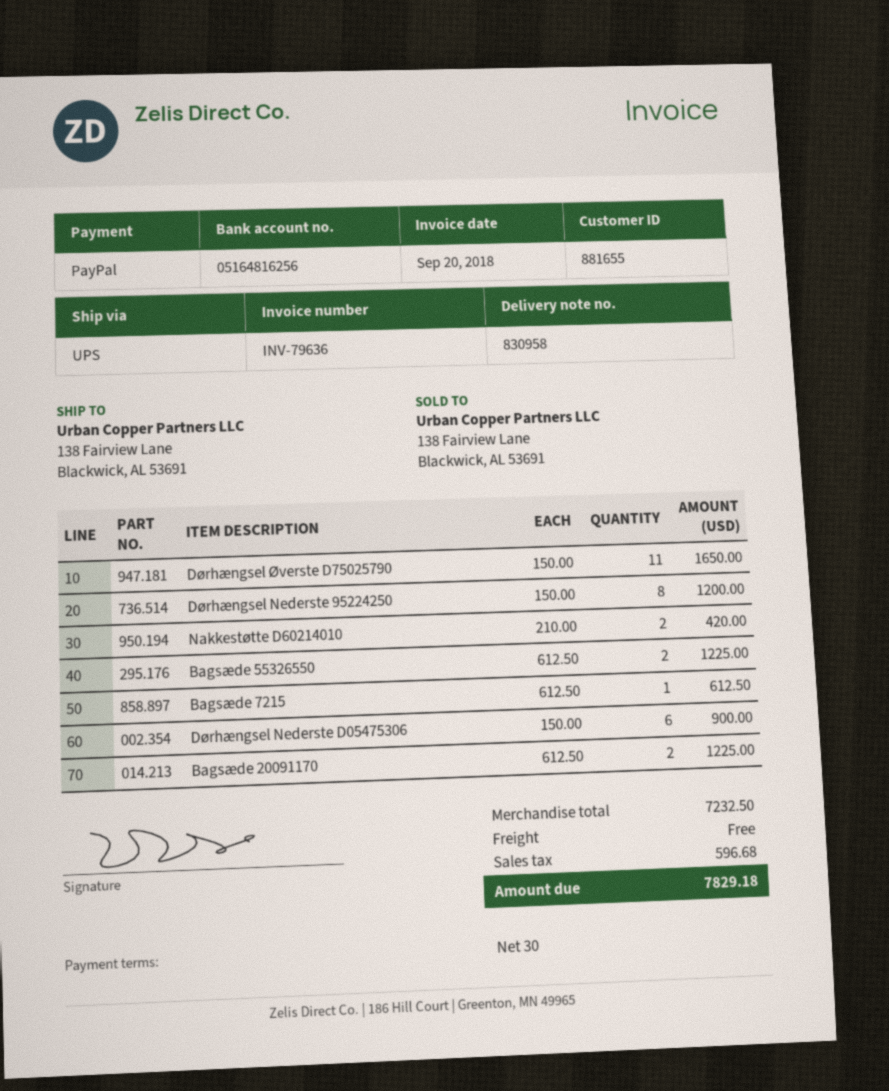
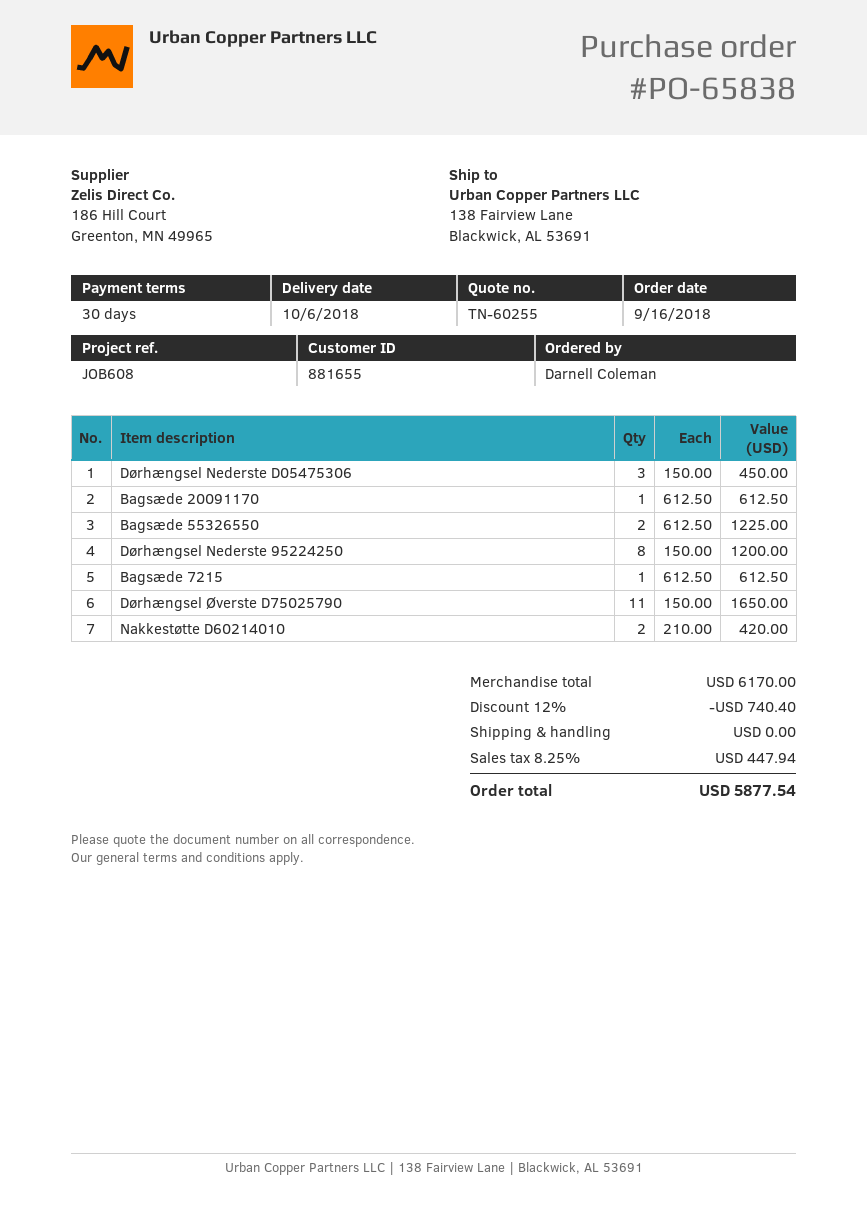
Dørhængsel Nederste D05475306: 6 x 150.00 = 900.00 -> 3 x 150.00 = 450.00
Bagsæde 20091170: 2 x 612.50 = 1225.00 -> 1 x 612.50 = 612.50
subtotal: 7232.50 -> 6170.00
discount: none -> 12% = 740.40
tax: 596.68 -> 447.94
total: 7829.18 -> 5877.54

